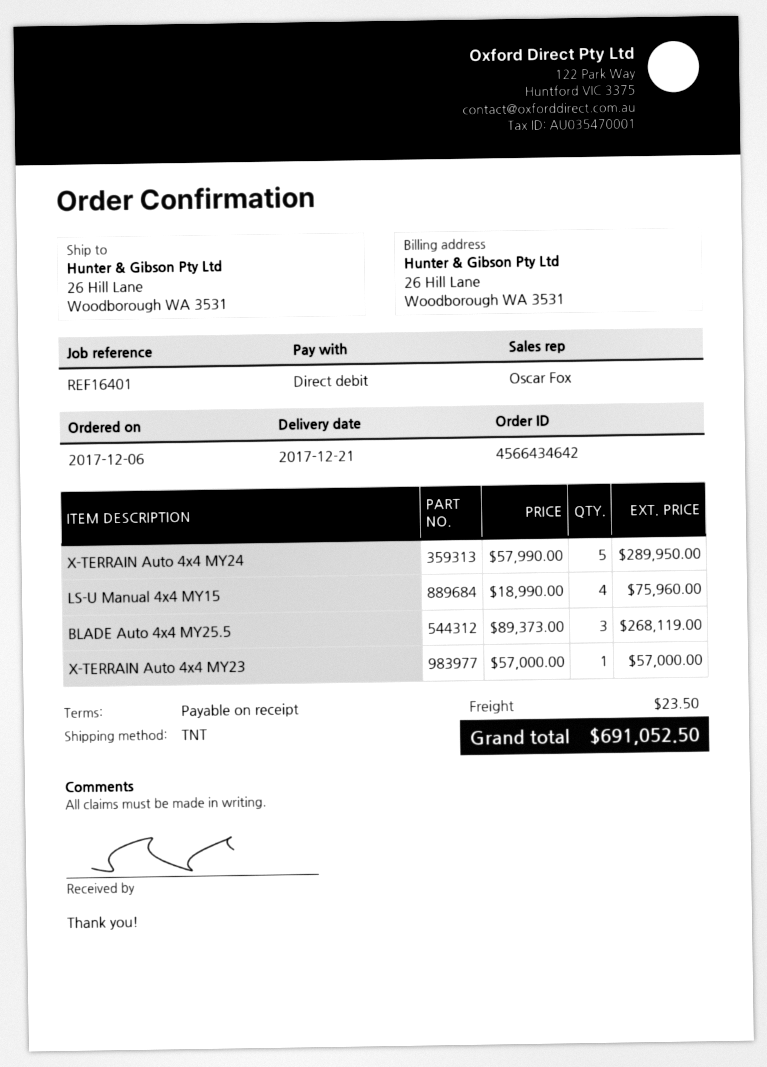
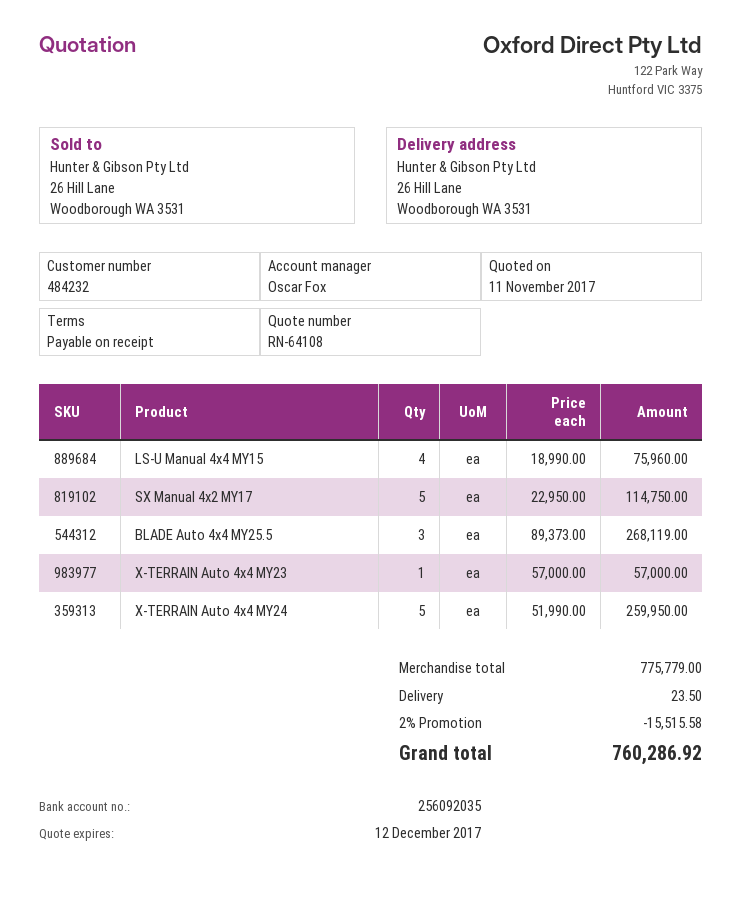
X-TERRAIN Auto 4x4 MY24: 5 x 57990.00 = 289950.00 -> 5 x 51990.00 = 259950.00
SX Manual 4x2 MY17: none -> 5 x 22950.00 = 114750.00
discount: none -> 2% = 15515.58
total: 691052.50 -> 760286.92

